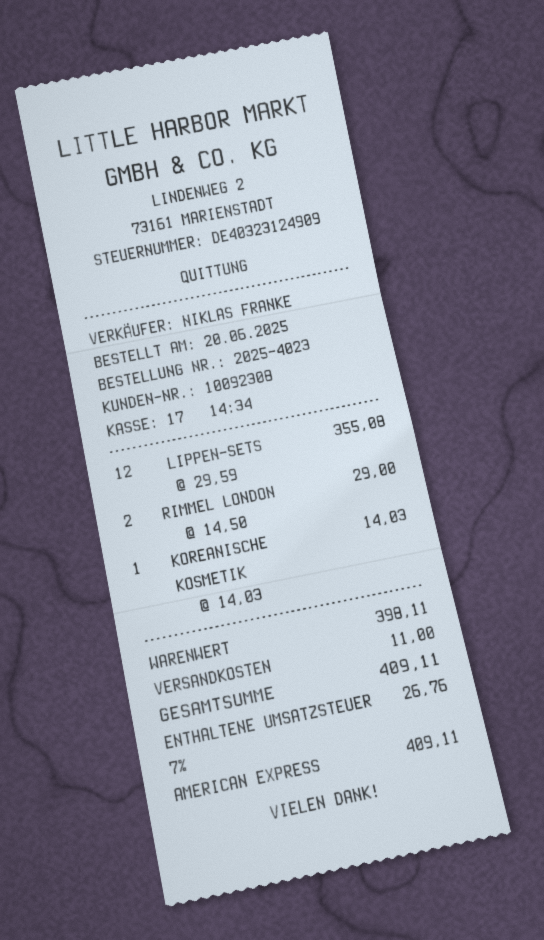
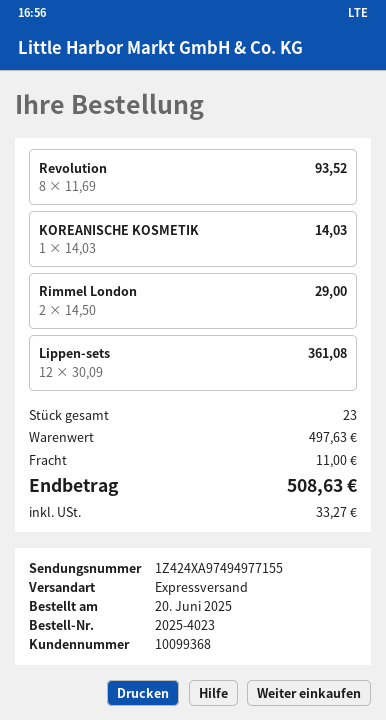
customer number: 10092308 -> 10099368
LIPPEN-SETS: 12 x 29.59 = 355.08 -> 12 x 30.09 = 361.08
Revolution: none -> 8 x 11.69 = 93.52
subtotal: 398.11 -> 497.63
tax: 26.76 -> 33.27
total: 409.11 -> 508.63

